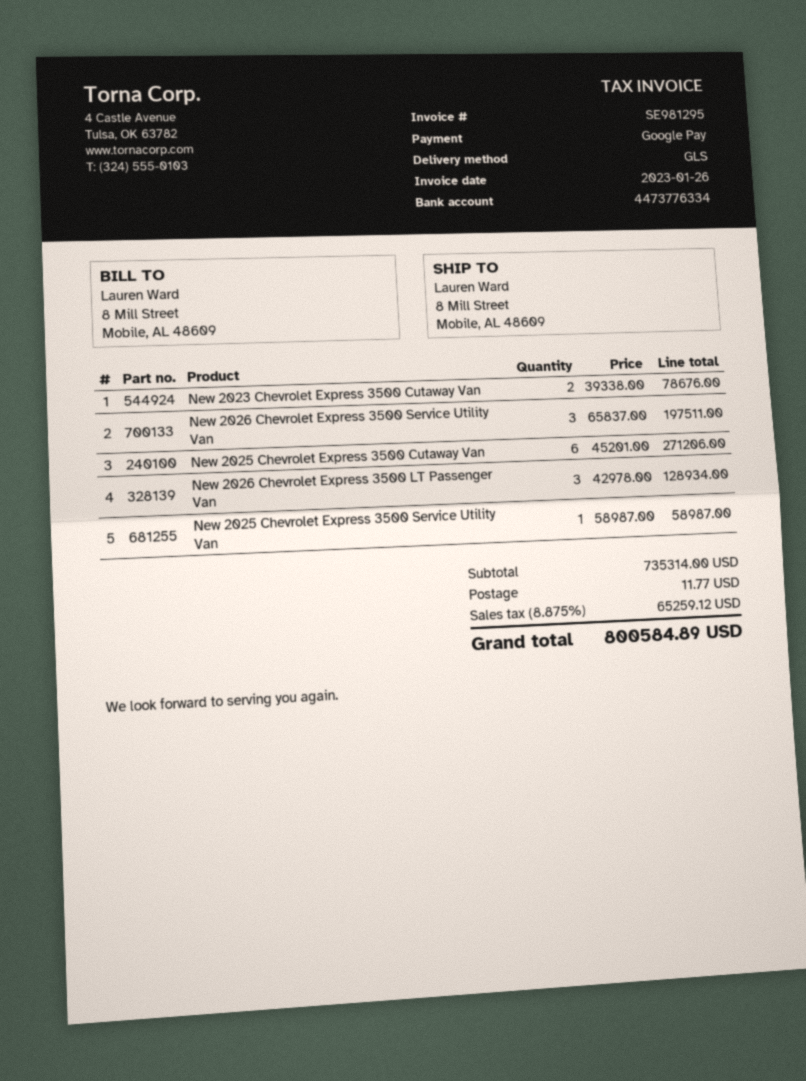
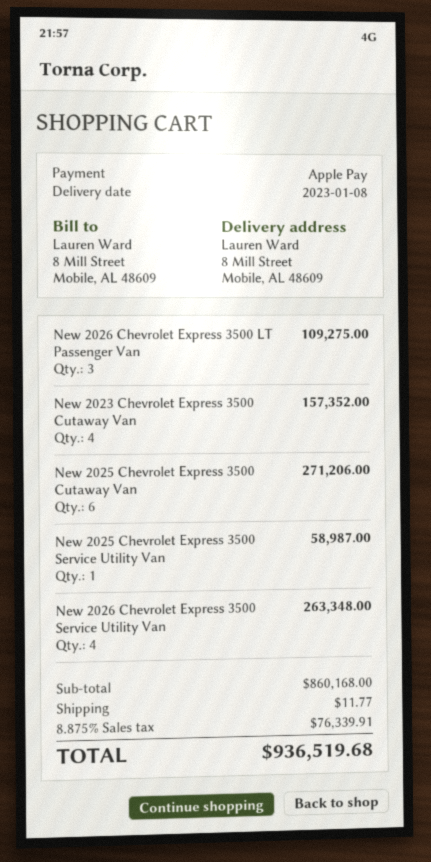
payment method: Google Pay -> Apple Pay
New 2023 Chevrolet Express 3500 Cutaway Van: 2 for 78676.00 -> 4 for 157352.00
New 2026 Chevrolet Express 3500 Service Utility Van: 3 for 197511.00 -> 4 for 263348.00
New 2026 Chevrolet Express 3500 LT Passenger Van: 3 for 128934.00 -> 3 for 109275.00
subtotal: 735314.00 -> 860168.00
tax: 8.875% = 65259.12 -> 8.875% = 76339.91
total: 800584.89 -> 936519.68

